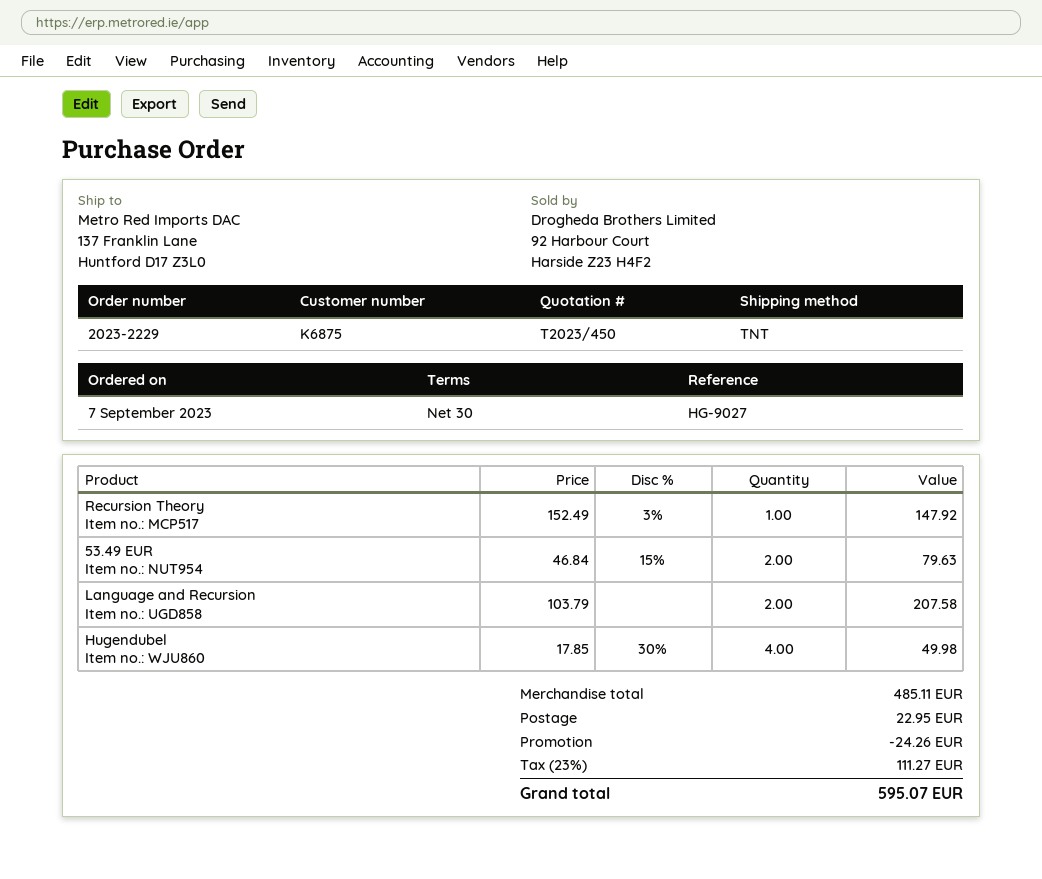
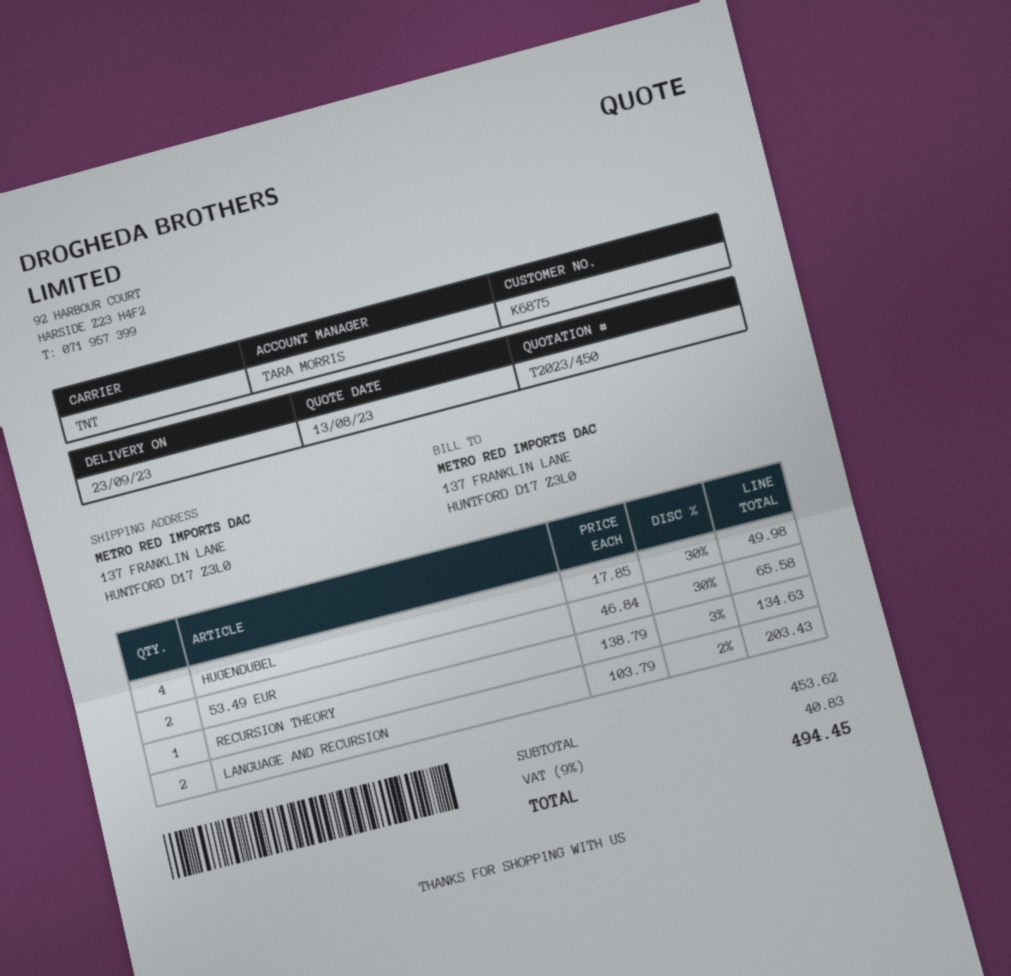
Recursion Theory: 1 x 152.49 - 3% = 147.92 -> 1 x 138.79 - 3% = 134.63
53.49 EUR: 2 x 46.84 - 15% = 79.63 -> 2 x 46.84 - 30% = 65.58
Language and Recursion: 2 x 103.79 = 207.58 -> 2 x 103.79 - 2% = 203.43
subtotal: 485.11 -> 453.62
discount: 24.26 -> none
shipping: 22.95 -> none
tax: 23% = 111.27 -> 9% = 40.83
total: 595.07 -> 494.45

